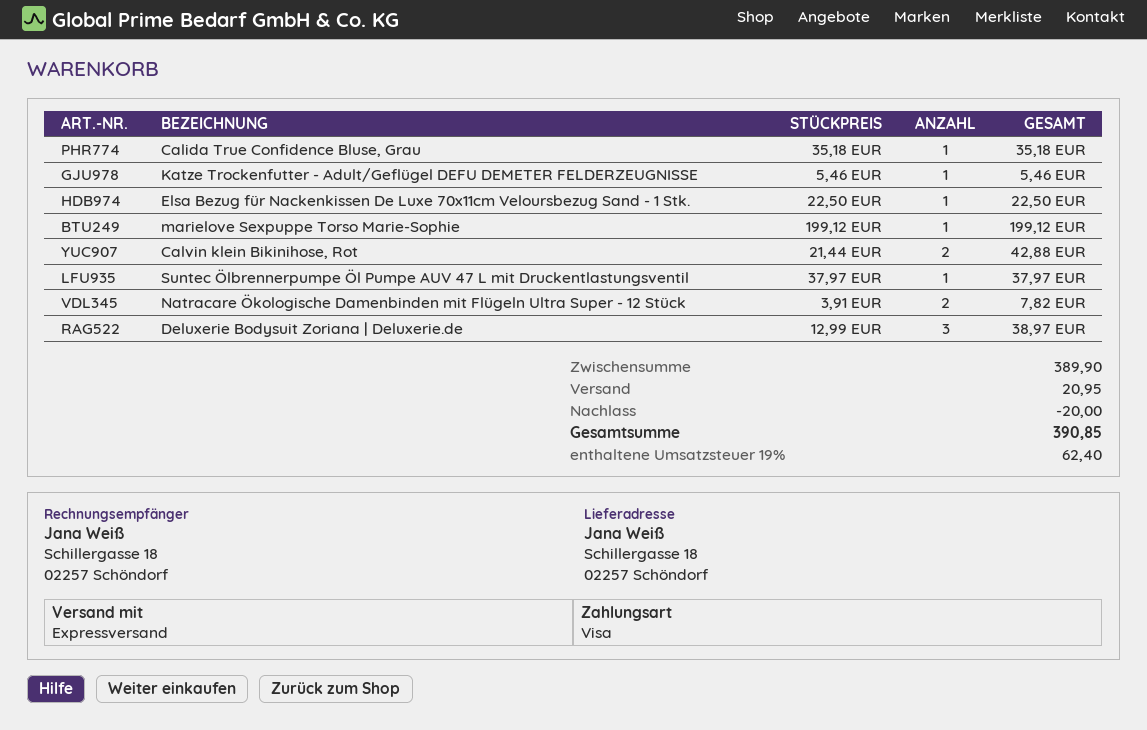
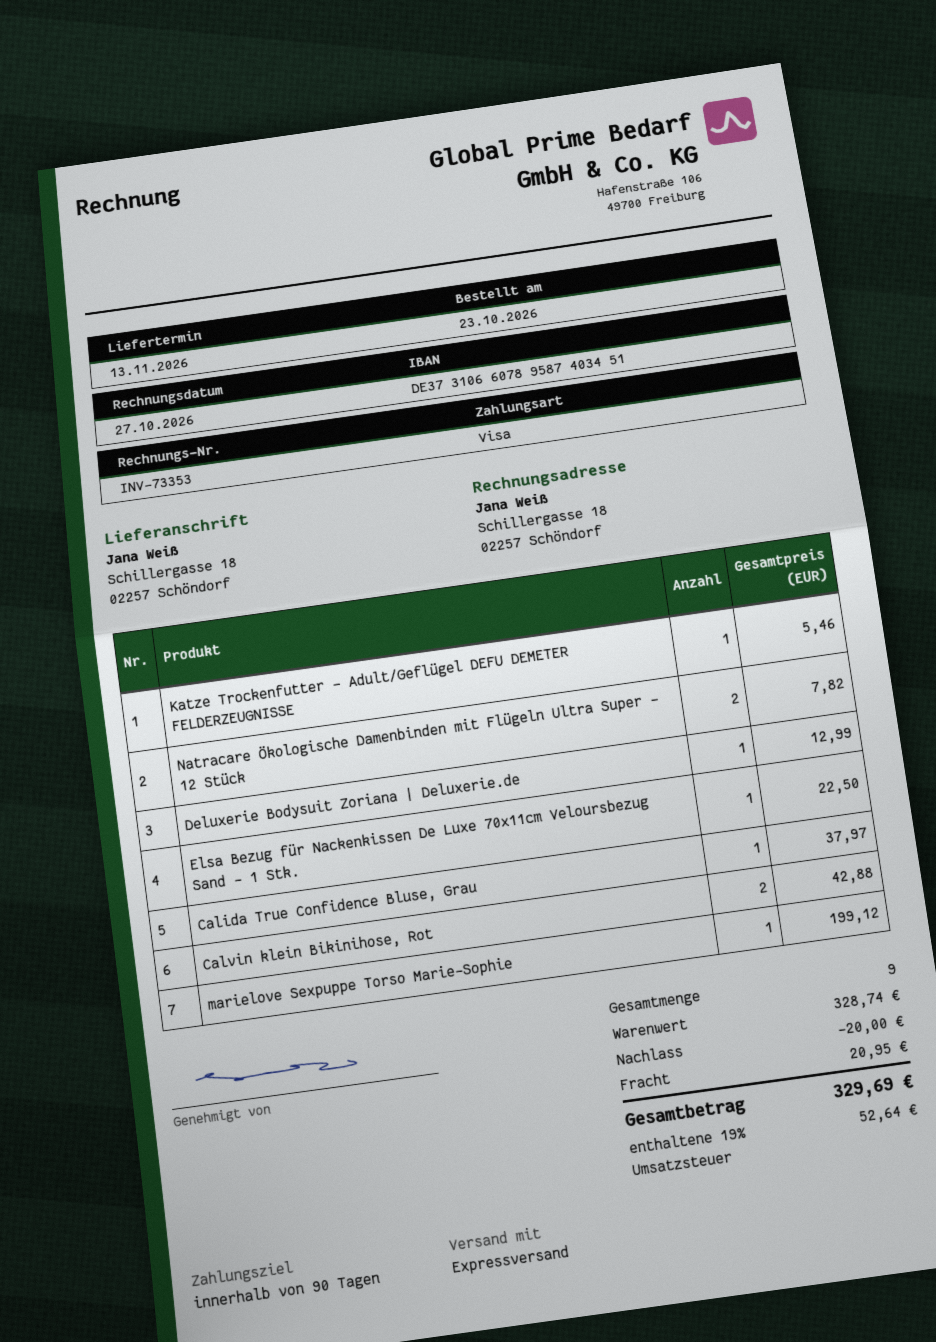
Calida True Confidence Bluse, Grau: 1 for 35.18 -> 1 for 37.97
Suntec Ölbrennerpumpe Öl Pumpe AUV 47 L mit Druckentlastungsventil: 1 for 37.97 -> none
Deluxerie Bodysuit Zoriana | Deluxerie.de: 3 for 38.97 -> 1 for 12.99
subtotal: 389.90 -> 328.74
tax: 19% = 62.40 -> 19% = 52.64
total: 390.85 -> 329.69

